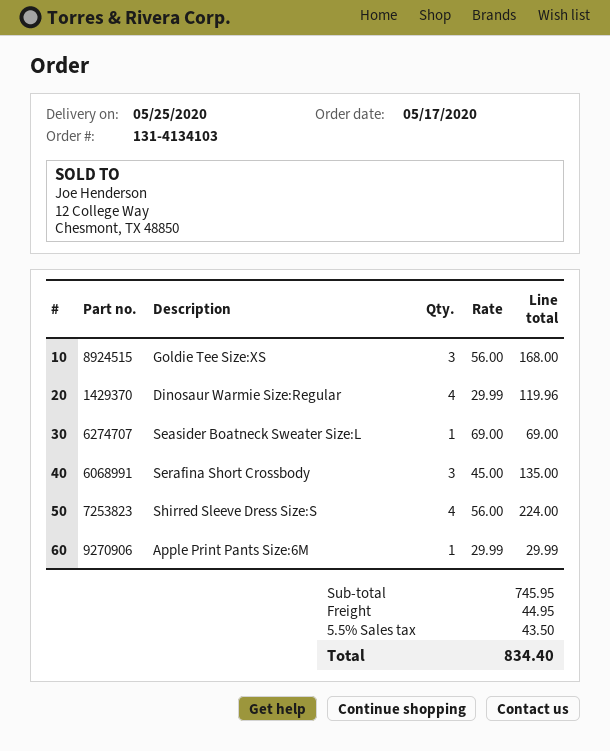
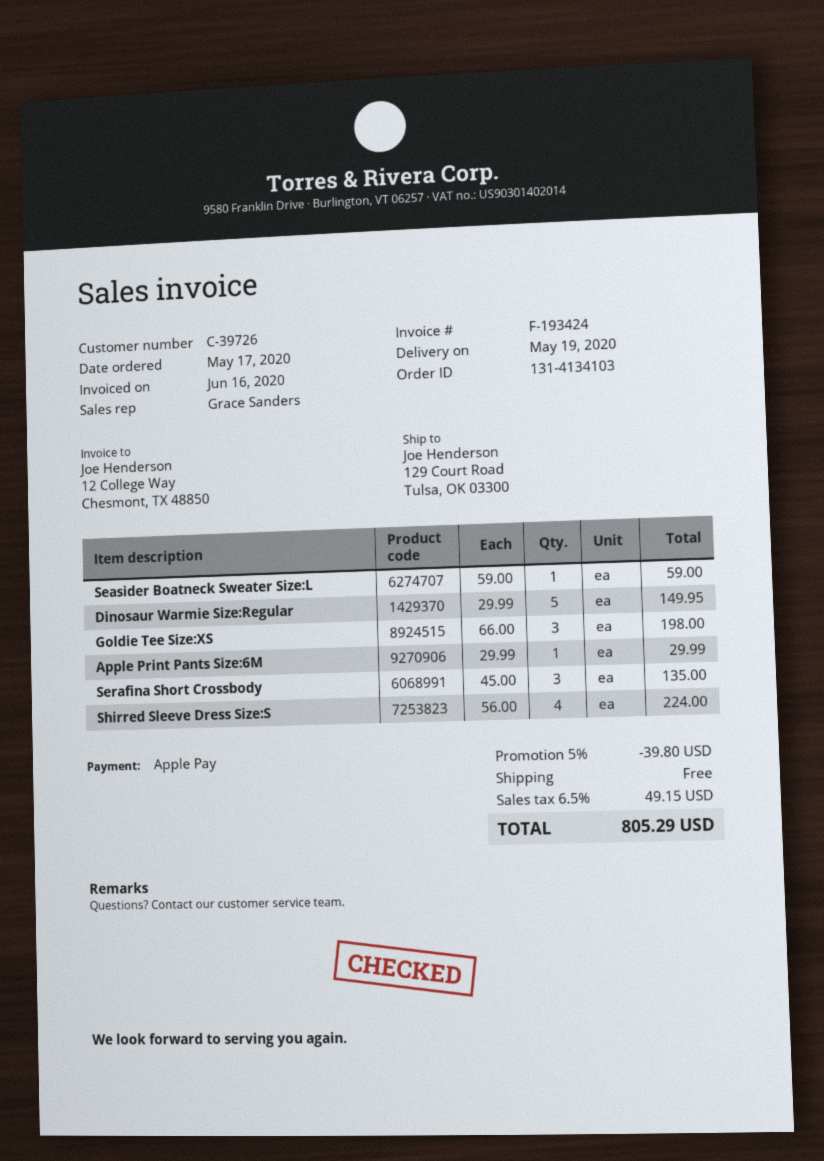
delivery date: 2020-05-25 -> 2020-05-19
Goldie Tee Size:XS: 3 x 56.00 = 168.00 -> 3 x 66.00 = 198.00
Dinosaur Warmie Size:Regular: 4 x 29.99 = 119.96 -> 5 x 29.99 = 149.95
Seasider Boatneck Sweater Size:L: 1 x 69.00 = 69.00 -> 1 x 59.00 = 59.00
discount: none -> 5% = 39.80
shipping: 44.95 -> 0.00
tax: 5.5% = 43.50 -> 6.5% = 49.15
total: 834.40 -> 805.29

